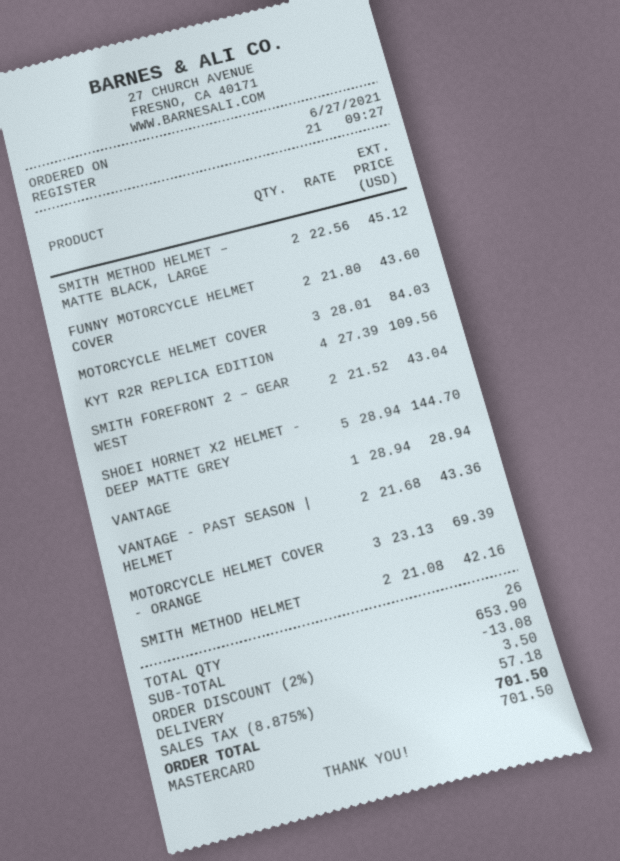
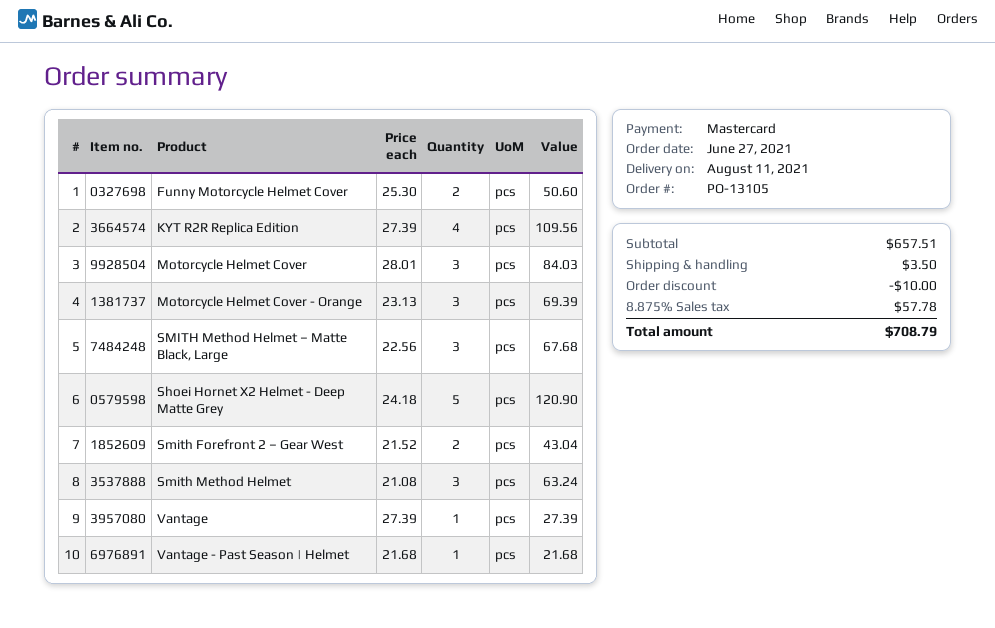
SMITH METHOD HELMET – MATTE BLACK, LARGE: 2 x 22.56 = 45.12 -> 3 x 22.56 = 67.68
FUNNY MOTORCYCLE HELMET COVER: 2 x 21.80 = 43.60 -> 2 x 25.30 = 50.60
SHOEI HORNET X2 HELMET - DEEP MATTE GREY: 5 x 28.94 = 144.70 -> 5 x 24.18 = 120.90
VANTAGE: 1 x 28.94 = 28.94 -> 1 x 27.39 = 27.39
VANTAGE - PAST SEASON | HELMET: 2 x 21.68 = 43.36 -> 1 x 21.68 = 21.68
SMITH METHOD HELMET: 2 x 21.08 = 42.16 -> 3 x 21.08 = 63.24
subtotal: 653.90 -> 657.51
discount: 13.08 -> 10.00
tax: 8.875% = 57.18 -> 8.875% = 57.78
total: 701.50 -> 708.79

